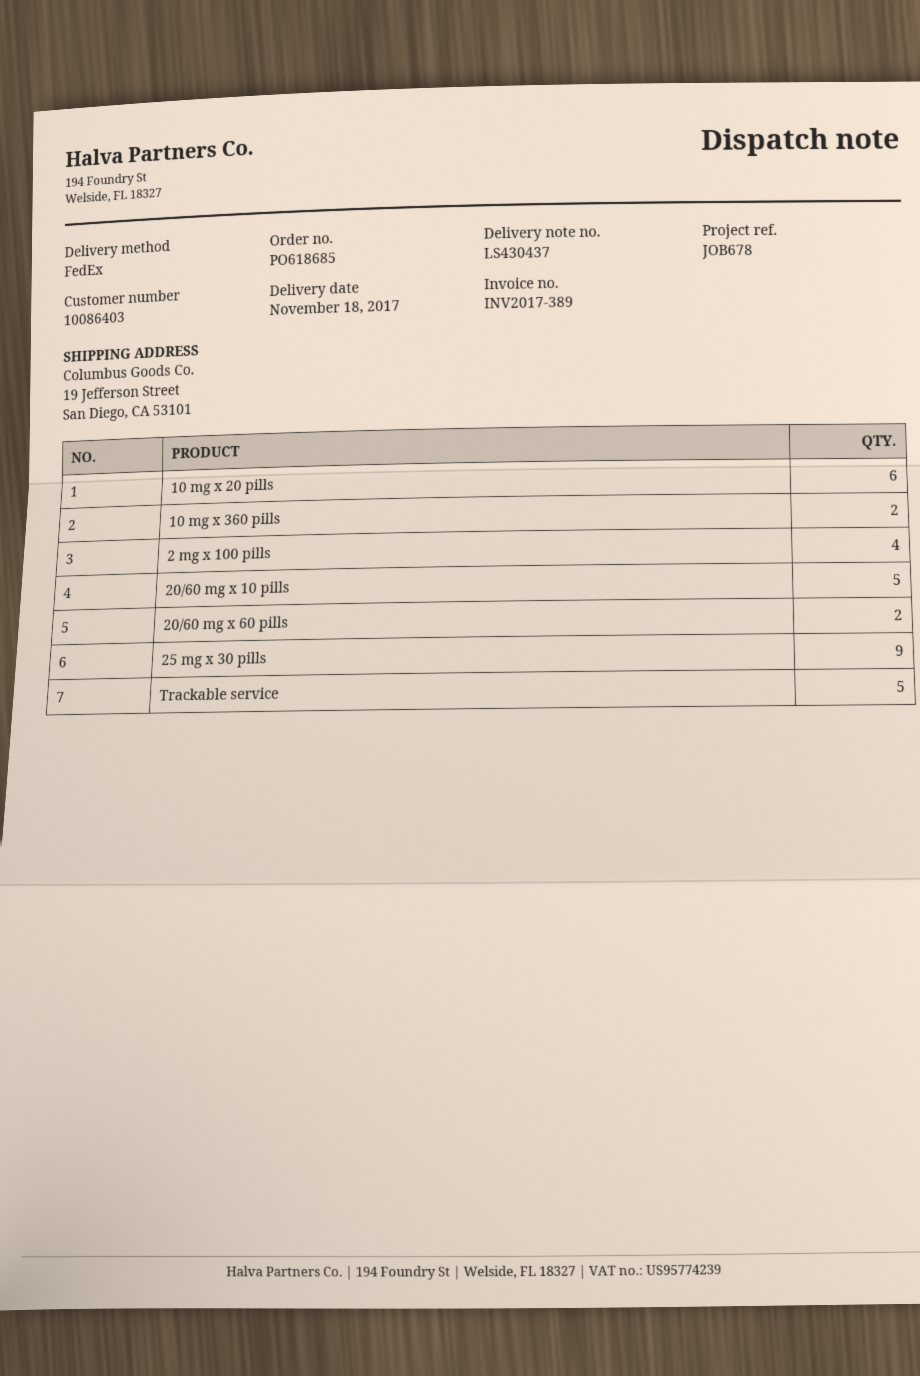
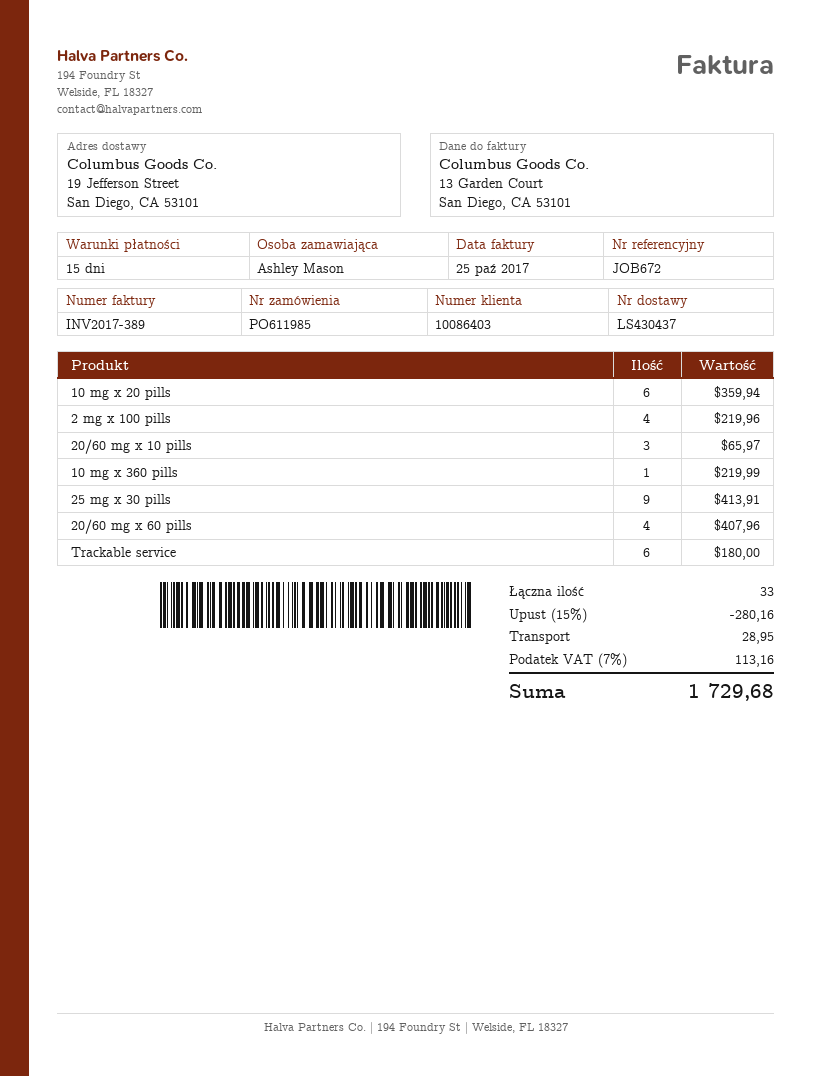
order number: PO618685 -> PO611985
reference: JOB678 -> JOB672
10 mg x 360 pills: 2 -> 1
20/60 mg x 10 pills: 5 -> 3
20/60 mg x 60 pills: 2 -> 4
Trackable service: 5 -> 6

